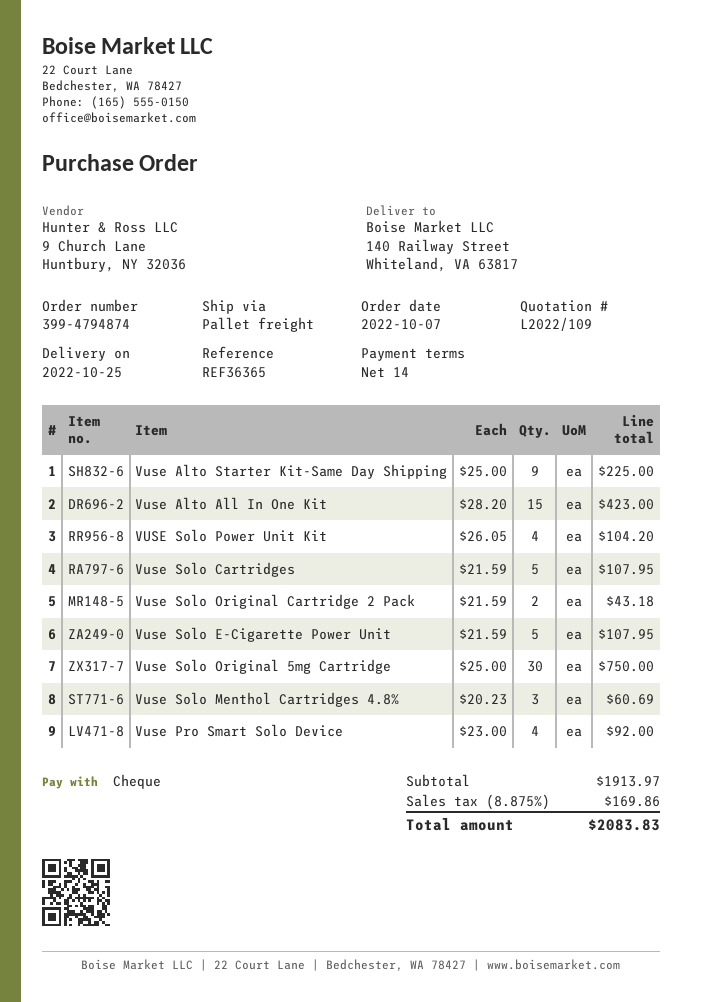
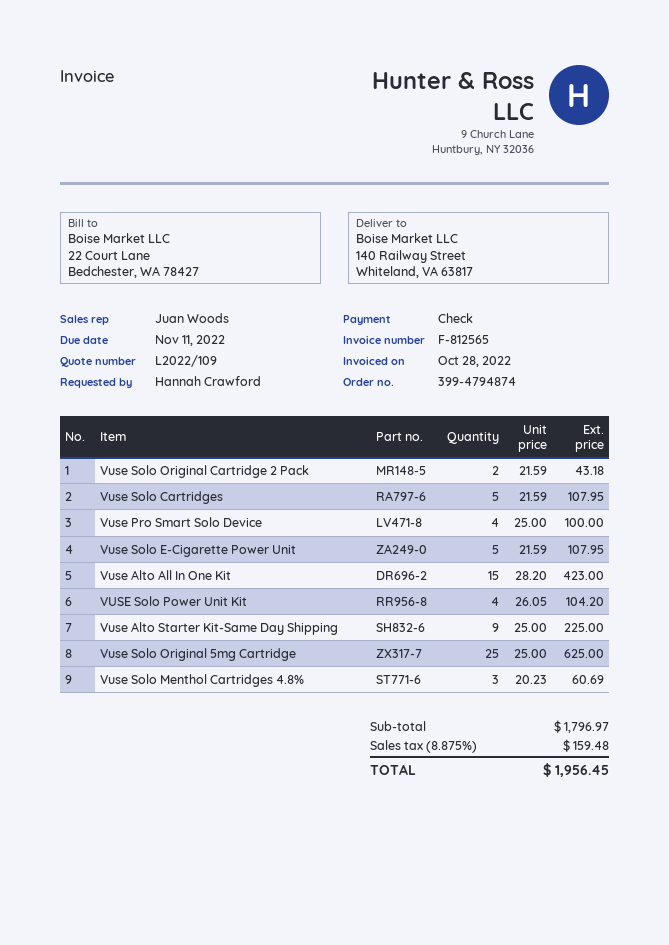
Vuse Solo Original 5mg Cartridge: 30 x 25.00 = 750.00 -> 25 x 25.00 = 625.00
Vuse Pro Smart Solo Device: 4 x 23.00 = 92.00 -> 4 x 25.00 = 100.00
subtotal: 1913.97 -> 1796.97
tax: 8.875% = 169.86 -> 8.875% = 159.48
total: 2083.83 -> 1956.45

